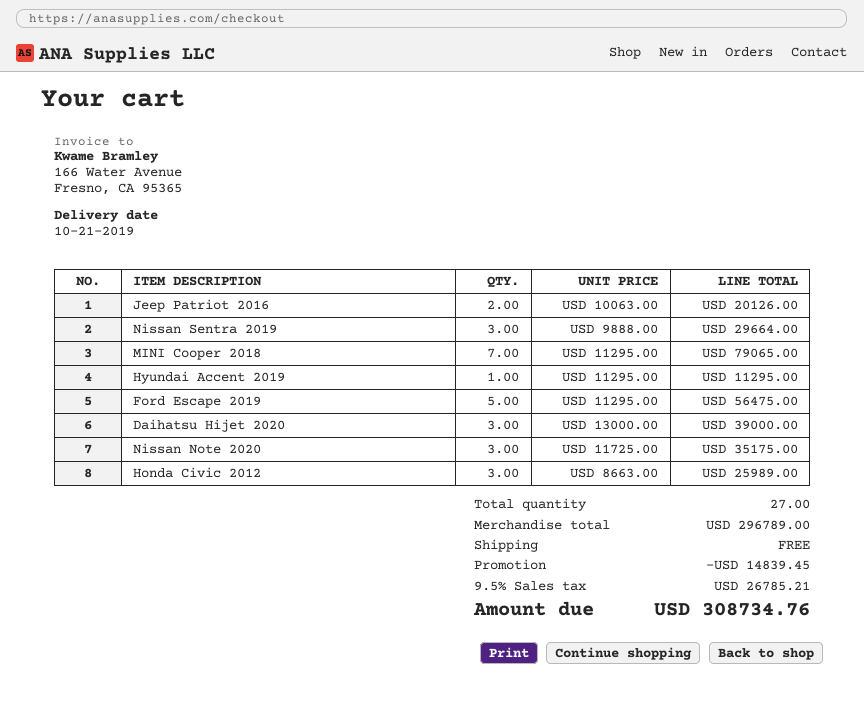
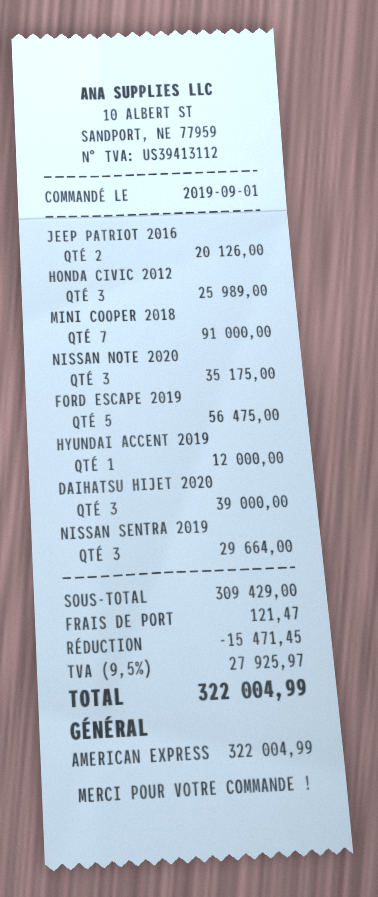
MINI Cooper 2018: 7 for 79065.00 -> 7 for 91000.00
Hyundai Accent 2019: 1 for 11295.00 -> 1 for 12000.00
subtotal: 296789.00 -> 309429.00
discount: 14839.45 -> 15471.45
shipping: 0.00 -> 121.47
tax: 9.5% = 26785.21 -> 9.5% = 27925.97
total: 308734.76 -> 322004.99

